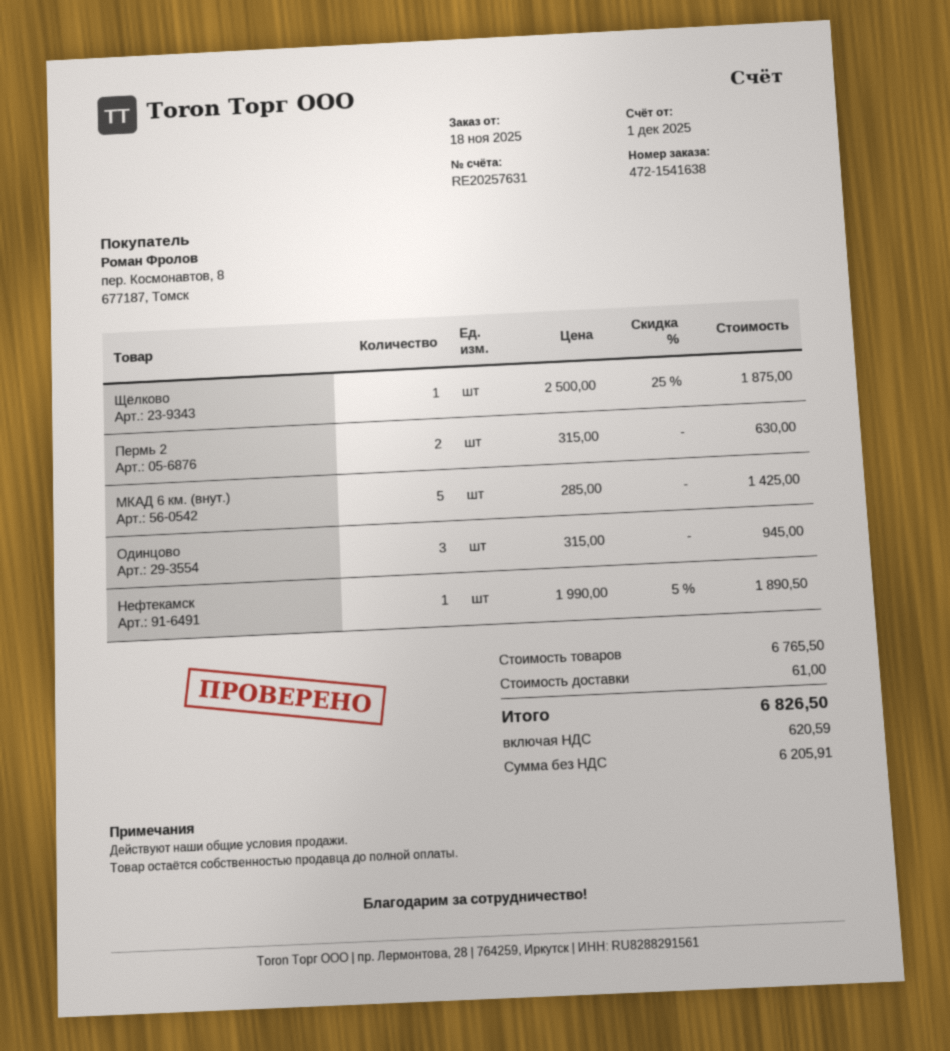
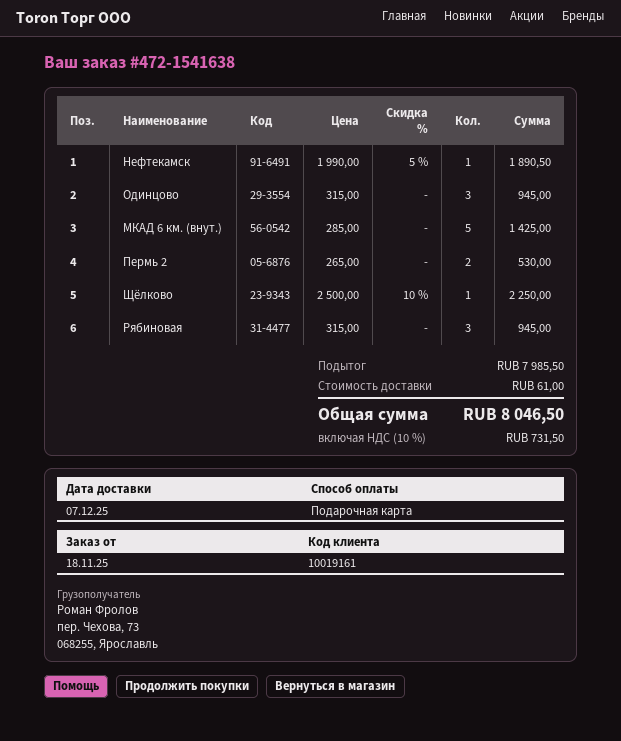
Щёлково: 1 x 2500.00 - 25% = 1875.00 -> 1 x 2500.00 - 10% = 2250.00
Пермь 2: 2 x 315.00 = 630.00 -> 2 x 265.00 = 530.00
Рябиновая: none -> 3 x 315.00 = 945.00
subtotal: 6765.50 -> 7985.50
tax: 620.59 -> 731.50
total: 6826.50 -> 8046.50

